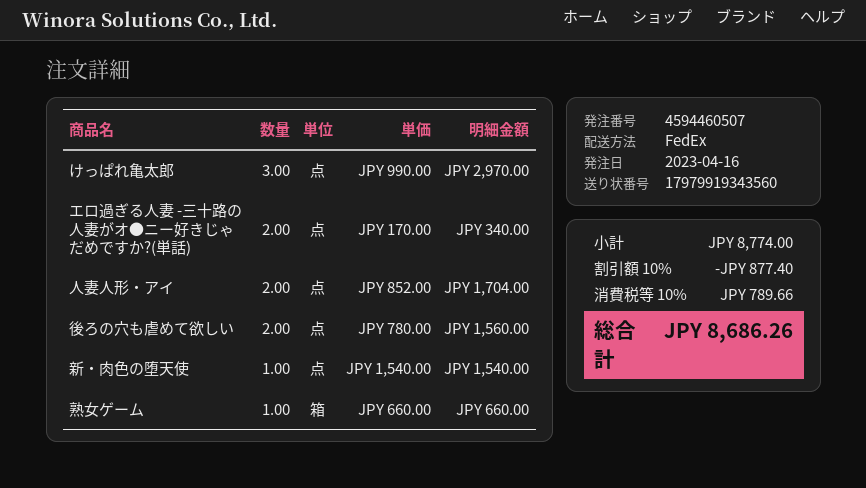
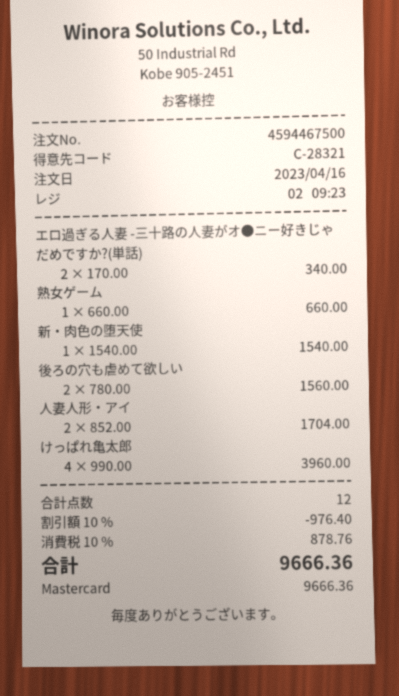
order number: 4594460507 -> 4594467500
けっぱれ亀太郎: 3 x 990.00 = 2970.00 -> 4 x 990.00 = 3960.00
discount: 10% = 877.40 -> 10% = 976.40
tax: 10% = 789.66 -> 10% = 878.76
total: 8686.26 -> 9666.36

